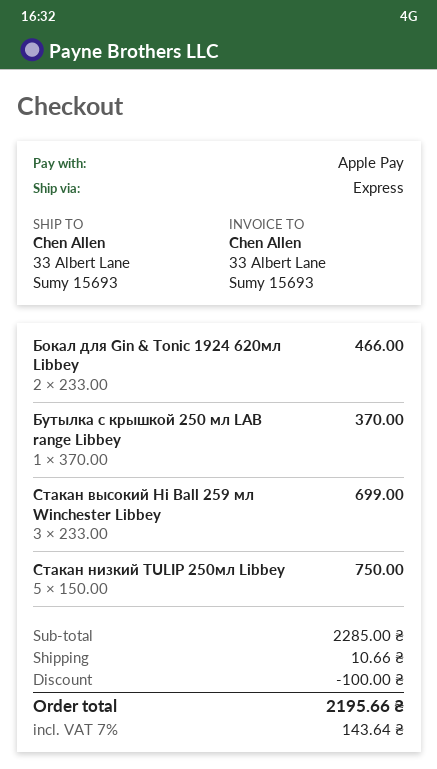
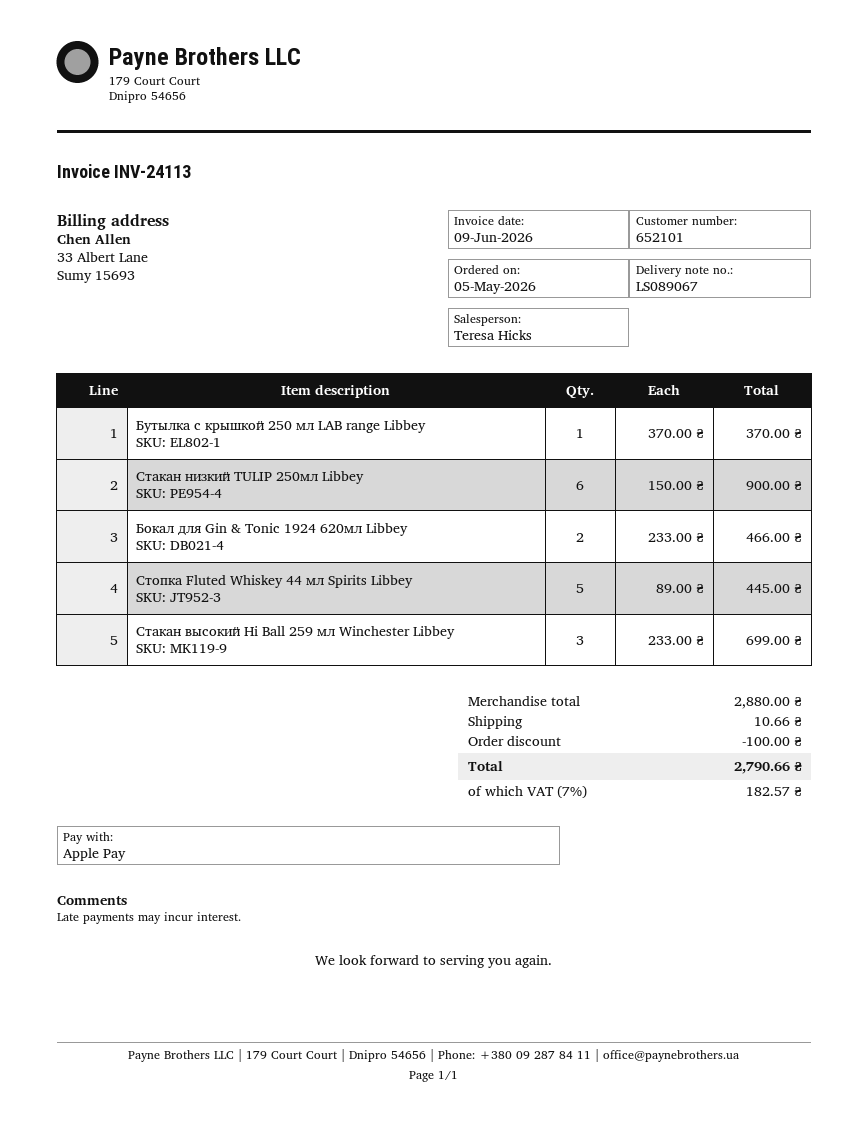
Стакан низкий TULIP 250мл Libbey: 5 x 150.00 = 750.00 -> 6 x 150.00 = 900.00
Стопка Fluted Whiskey 44 мл Spirits Libbey: none -> 5 x 89.00 = 445.00
subtotal: 2285.00 -> 2880.00
tax: 7% = 143.64 -> 7% = 182.57
total: 2195.66 -> 2790.66

